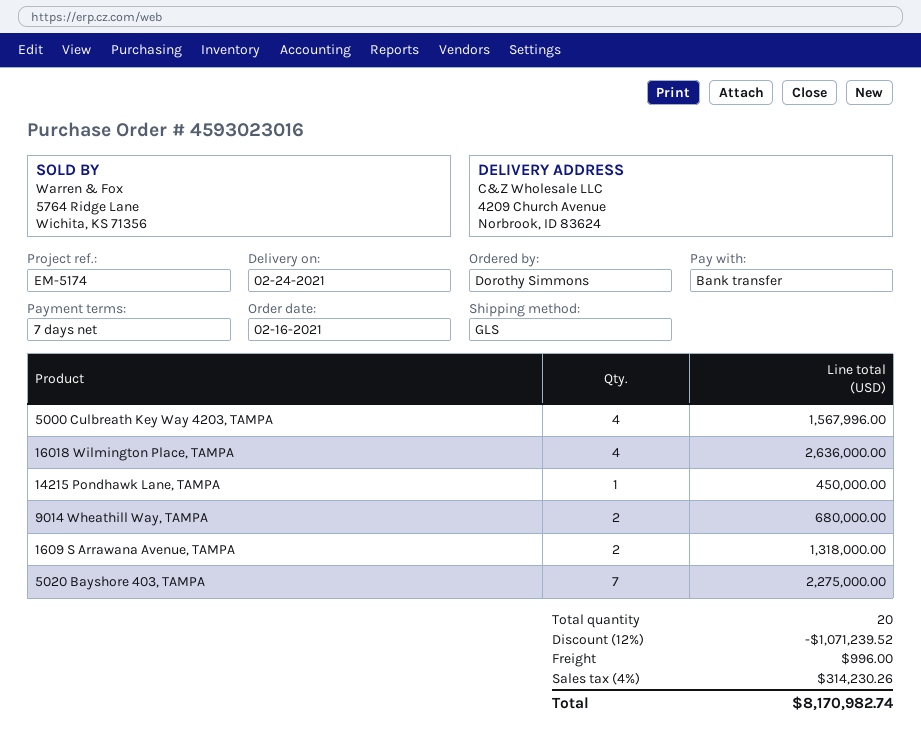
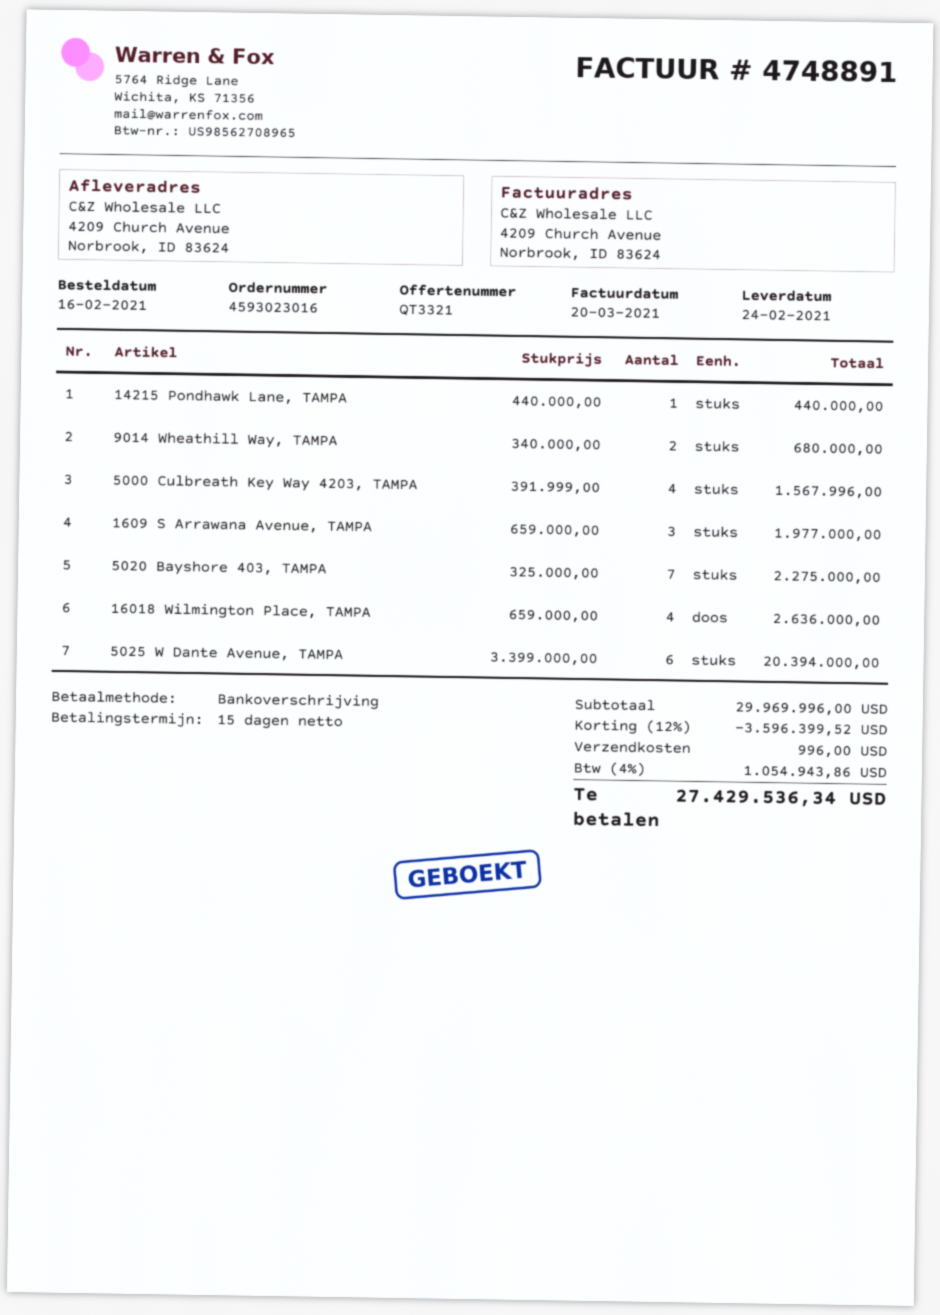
payment terms: 7 days -> 15 days
14215 Pondhawk Lane, TAMPA: 1 for 450000.00 -> 1 for 440000.00
1609 S Arrawana Avenue, TAMPA: 2 for 1318000.00 -> 3 for 1977000.00
5025 W Dante Avenue, TAMPA: none -> 6 for 20394000.00
discount: 12% = 1071239.52 -> 12% = 3596399.52
tax: 4% = 314230.26 -> 4% = 1054943.86
total: 8170982.74 -> 27429536.34

